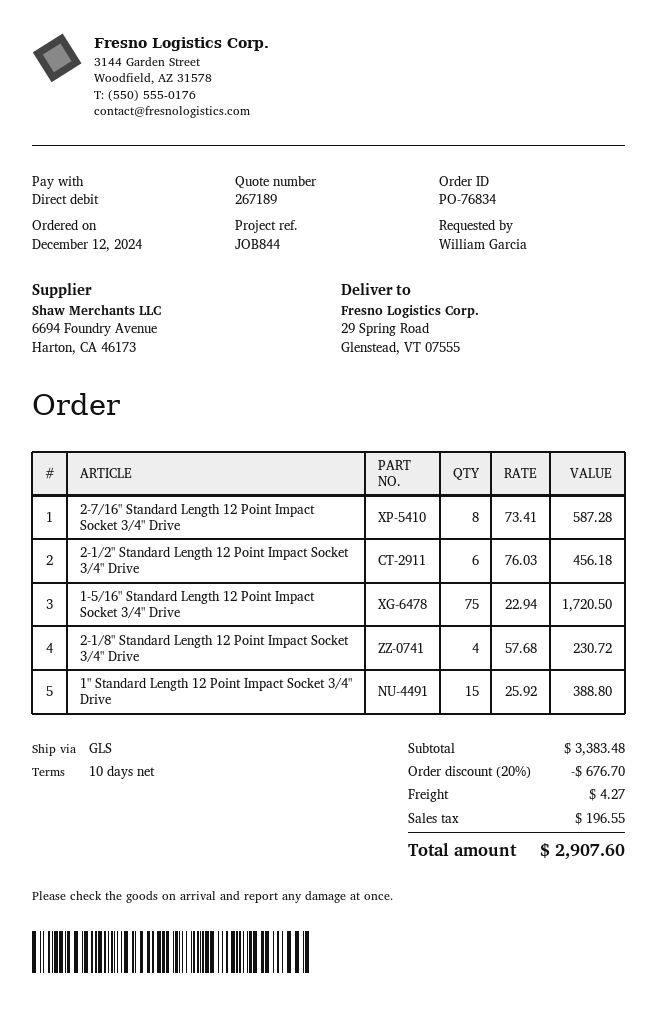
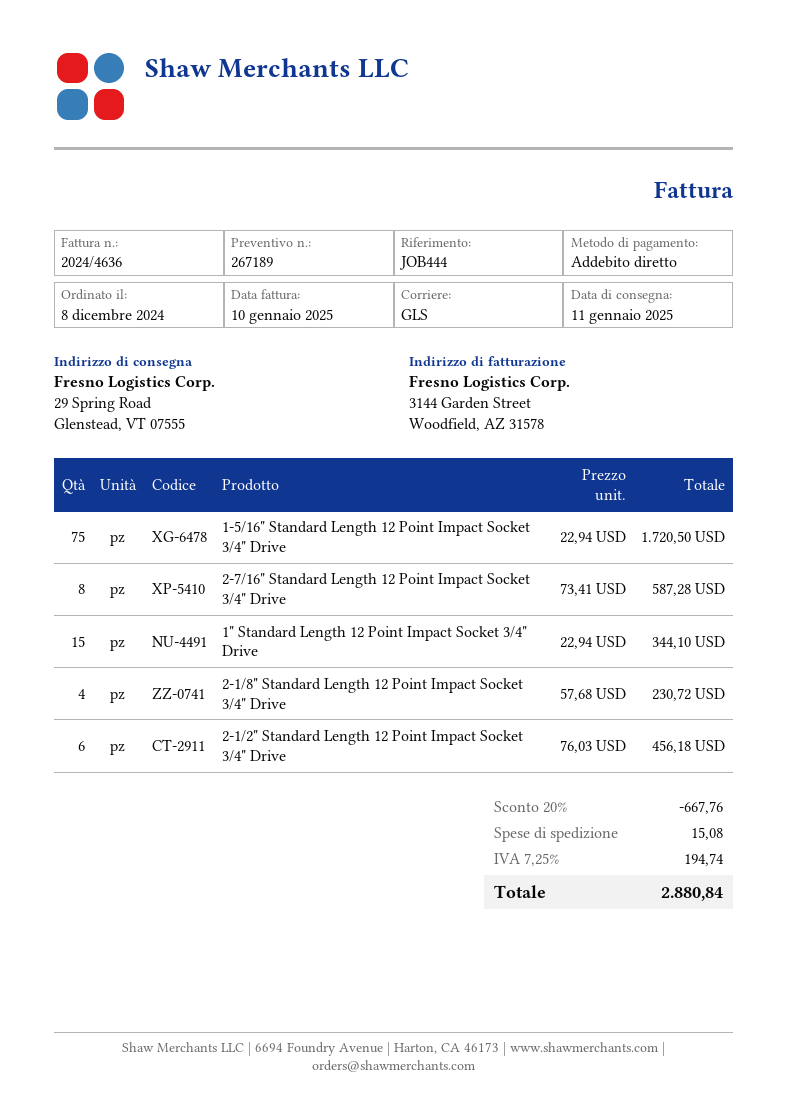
order date: 2024-12-12 -> 2024-12-08
reference: JOB844 -> JOB444
1" Standard Length 12 Point Impact Socket 3/4" Drive: 15 x 25.92 = 388.80 -> 15 x 22.94 = 344.10
discount: 20% = 676.70 -> 20% = 667.76
shipping: 4.27 -> 15.08
tax: 196.55 -> 194.74
total: 2907.60 -> 2880.84

